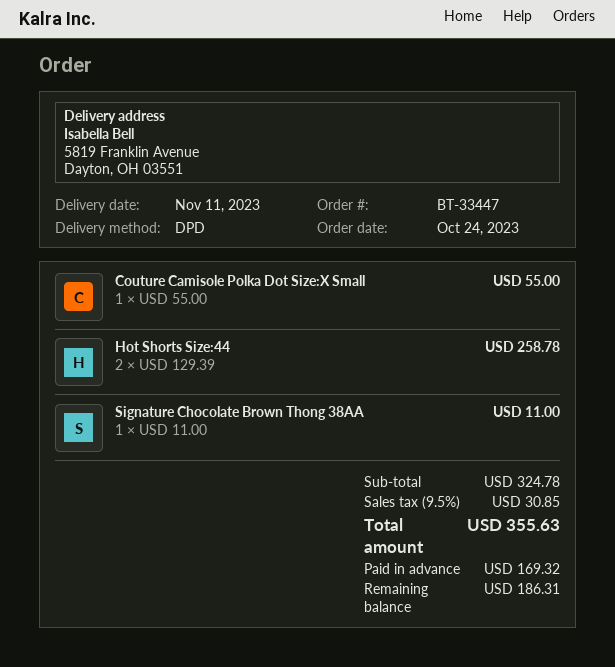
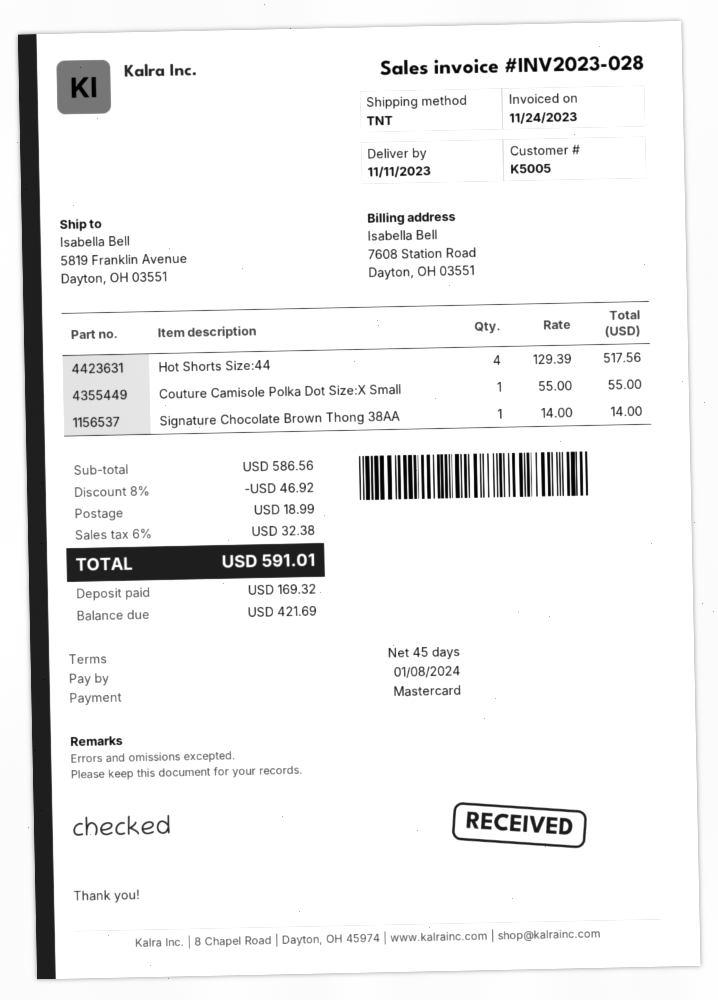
shipping method: DPD -> TNT
Hot Shorts Size:44: 2 x 129.39 = 258.78 -> 4 x 129.39 = 517.56
Signature Chocolate Brown Thong 38AA: 1 x 11.00 = 11.00 -> 1 x 14.00 = 14.00
subtotal: 324.78 -> 586.56
discount: none -> 8% = 46.92
shipping: none -> 18.99
tax: 9.5% = 30.85 -> 6% = 32.38
total: 355.63 -> 591.01
balance: 186.31 -> 421.69

